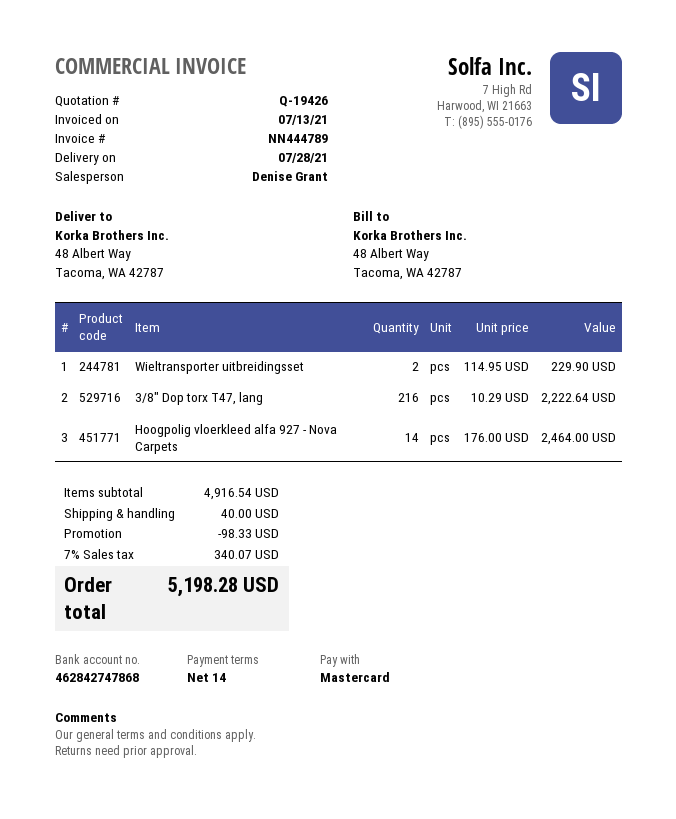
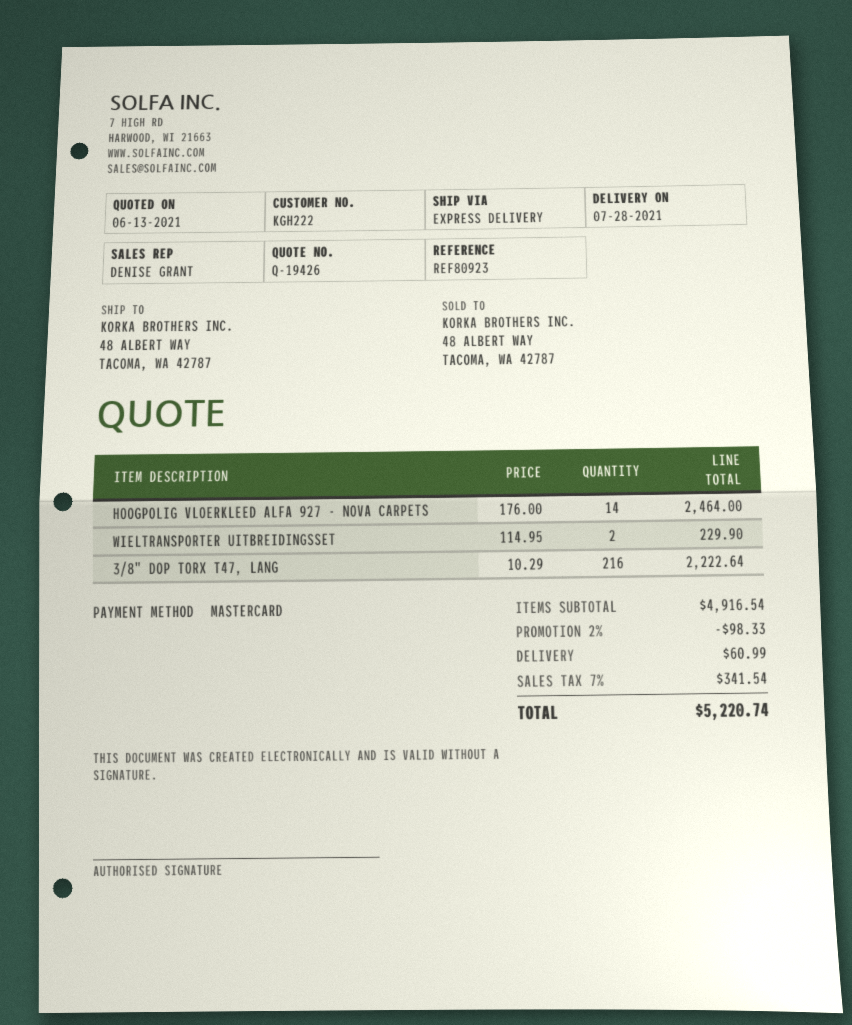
shipping: 40.00 -> 60.99
tax: 7% = 340.07 -> 7% = 341.54
total: 5198.28 -> 5220.74

